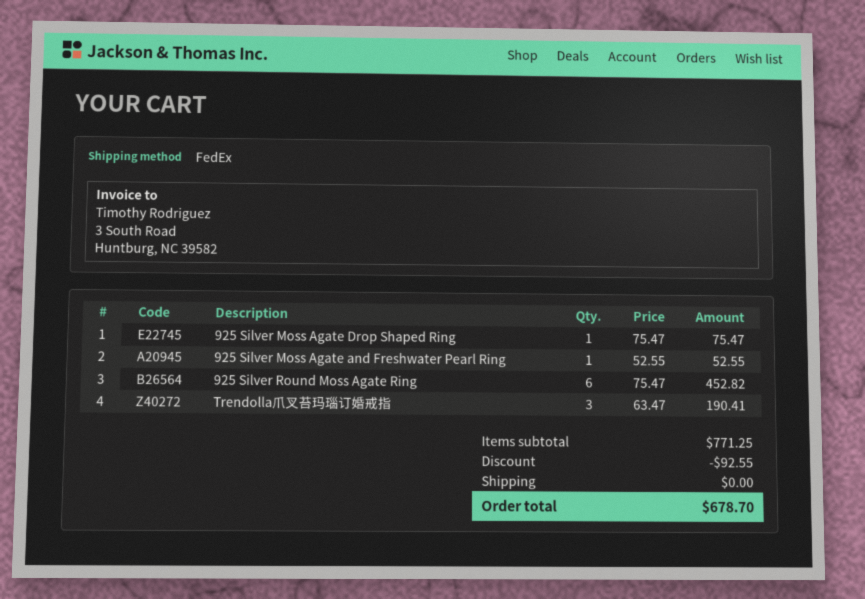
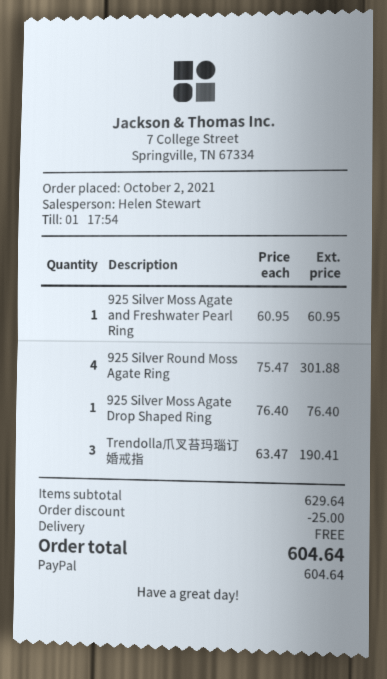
925 Silver Moss Agate Drop Shaped Ring: 1 x 75.47 = 75.47 -> 1 x 76.40 = 76.40
925 Silver Moss Agate and Freshwater Pearl Ring: 1 x 52.55 = 52.55 -> 1 x 60.95 = 60.95
925 Silver Round Moss Agate Ring: 6 x 75.47 = 452.82 -> 4 x 75.47 = 301.88
subtotal: 771.25 -> 629.64
discount: 92.55 -> 25.00
total: 678.70 -> 604.64

